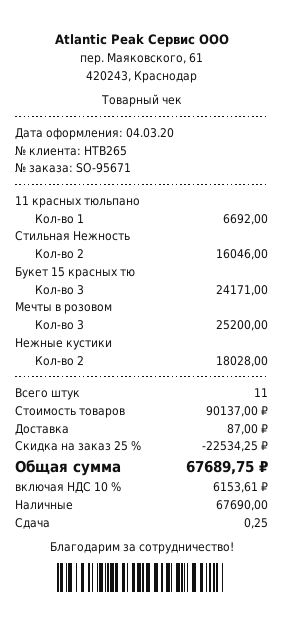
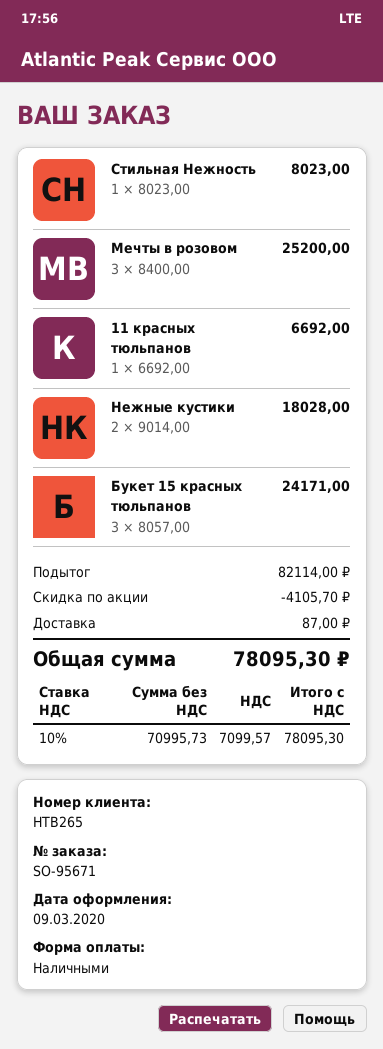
order date: 2020-03-04 -> 2020-03-09
Стильная Нежность: 2 for 16046.00 -> 1 for 8023.00
subtotal: 90137.00 -> 82114.00
discount: 22534.25 -> 4105.70
tax: 10% = 6153.61 -> 10% = 7099.57
total: 67689.75 -> 78095.30

